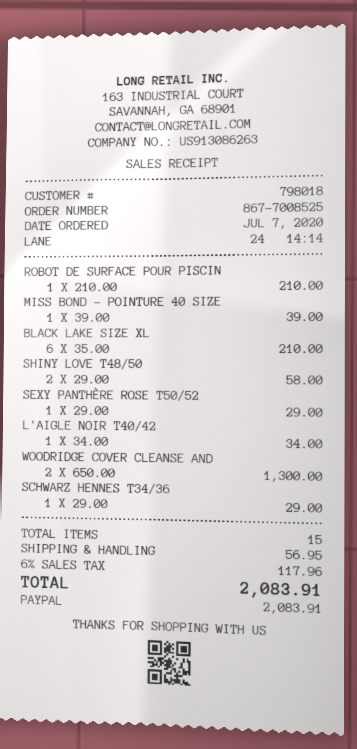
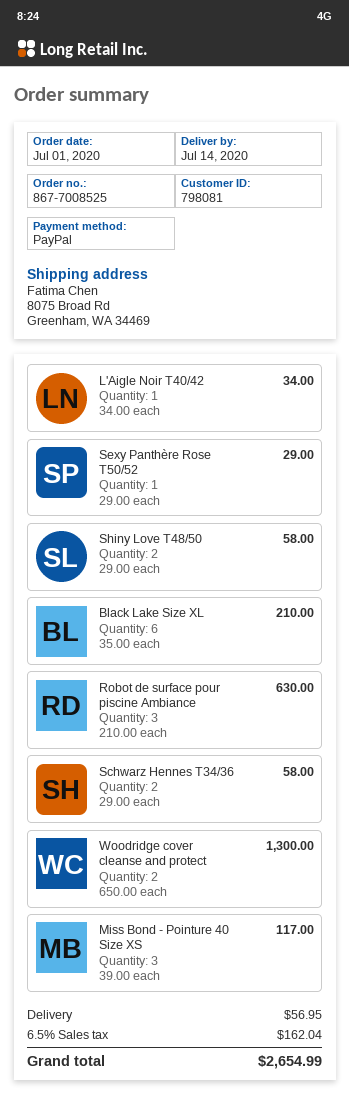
order date: 2020-07-07 -> 2020-07-01
customer number: 798018 -> 798081
ROBOT DE SURFACE POUR PISCIN: 1 x 210.00 = 210.00 -> 3 x 210.00 = 630.00
MISS BOND - POINTURE 40 SIZE: 1 x 39.00 = 39.00 -> 3 x 39.00 = 117.00
SCHWARZ HENNES T34/36: 1 x 29.00 = 29.00 -> 2 x 29.00 = 58.00
tax: 6% = 117.96 -> 6.5% = 162.04
total: 2083.91 -> 2654.99

